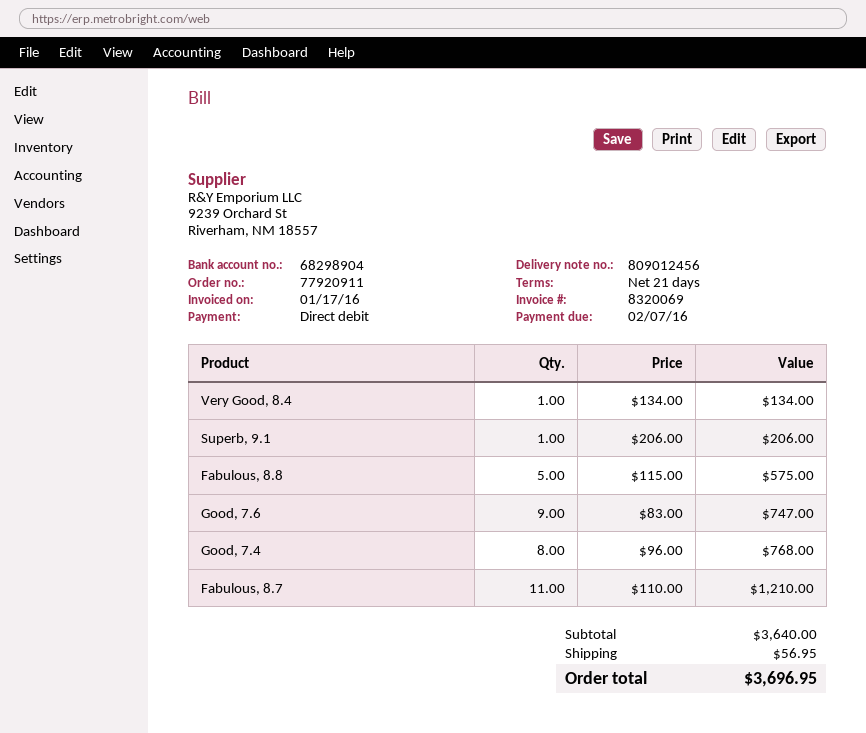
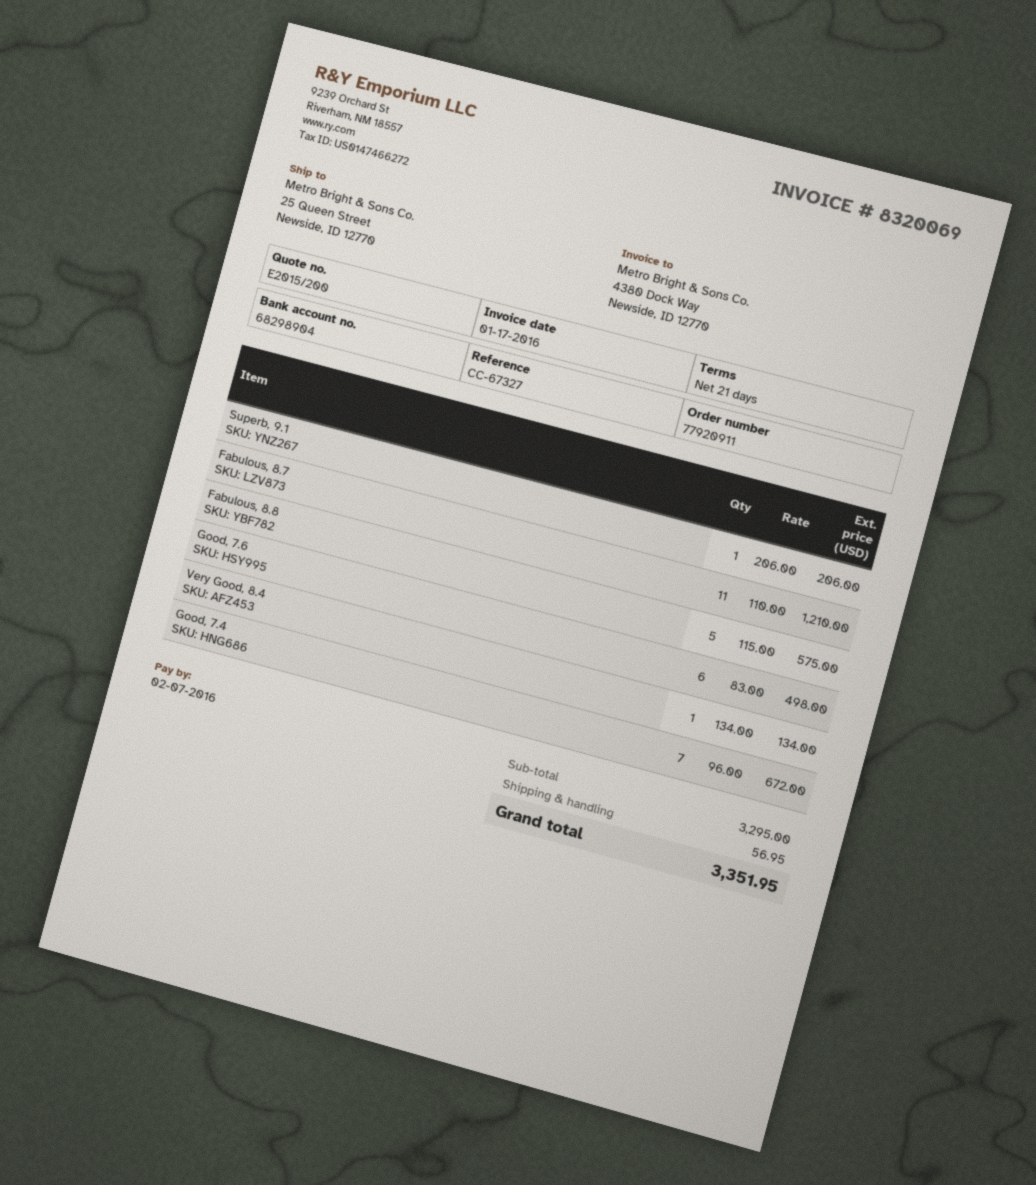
Good, 7.6: 9 x 83.00 = 747.00 -> 6 x 83.00 = 498.00
Good, 7.4: 8 x 96.00 = 768.00 -> 7 x 96.00 = 672.00
subtotal: 3640.00 -> 3295.00
total: 3696.95 -> 3351.95

